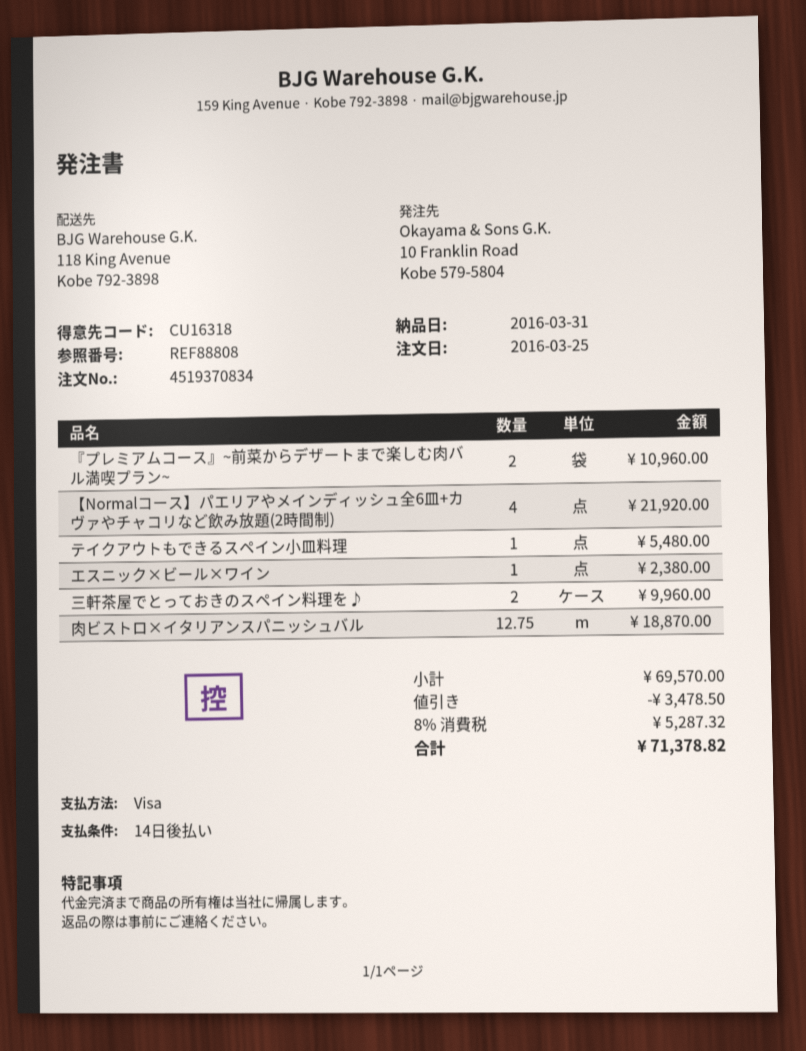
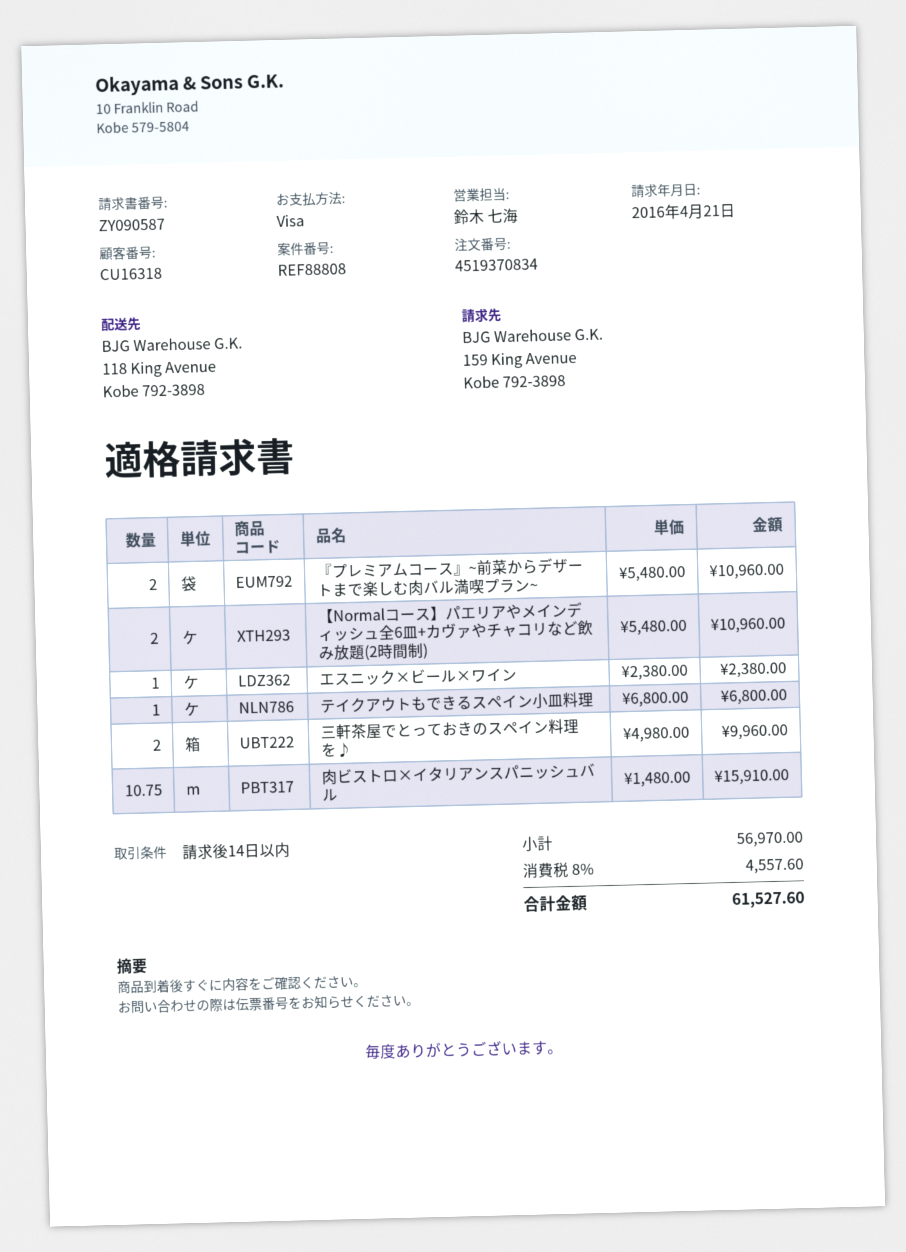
【Normalコース】パエリアやメインディッシュ全6皿+カヴァやチャコリなど飲み放題(2時間制): 4 for 21920.00 -> 2 for 10960.00
テイクアウトもできるスペイン小皿料理: 1 for 5480.00 -> 1 for 6800.00
肉ビストロ×イタリアンスパニッシュバル: 12.75 for 18870.00 -> 10.75 for 15910.00
subtotal: 69570.00 -> 56970.00
discount: 3478.50 -> none
tax: 8% = 5287.32 -> 8% = 4557.60
total: 71378.82 -> 61527.60

